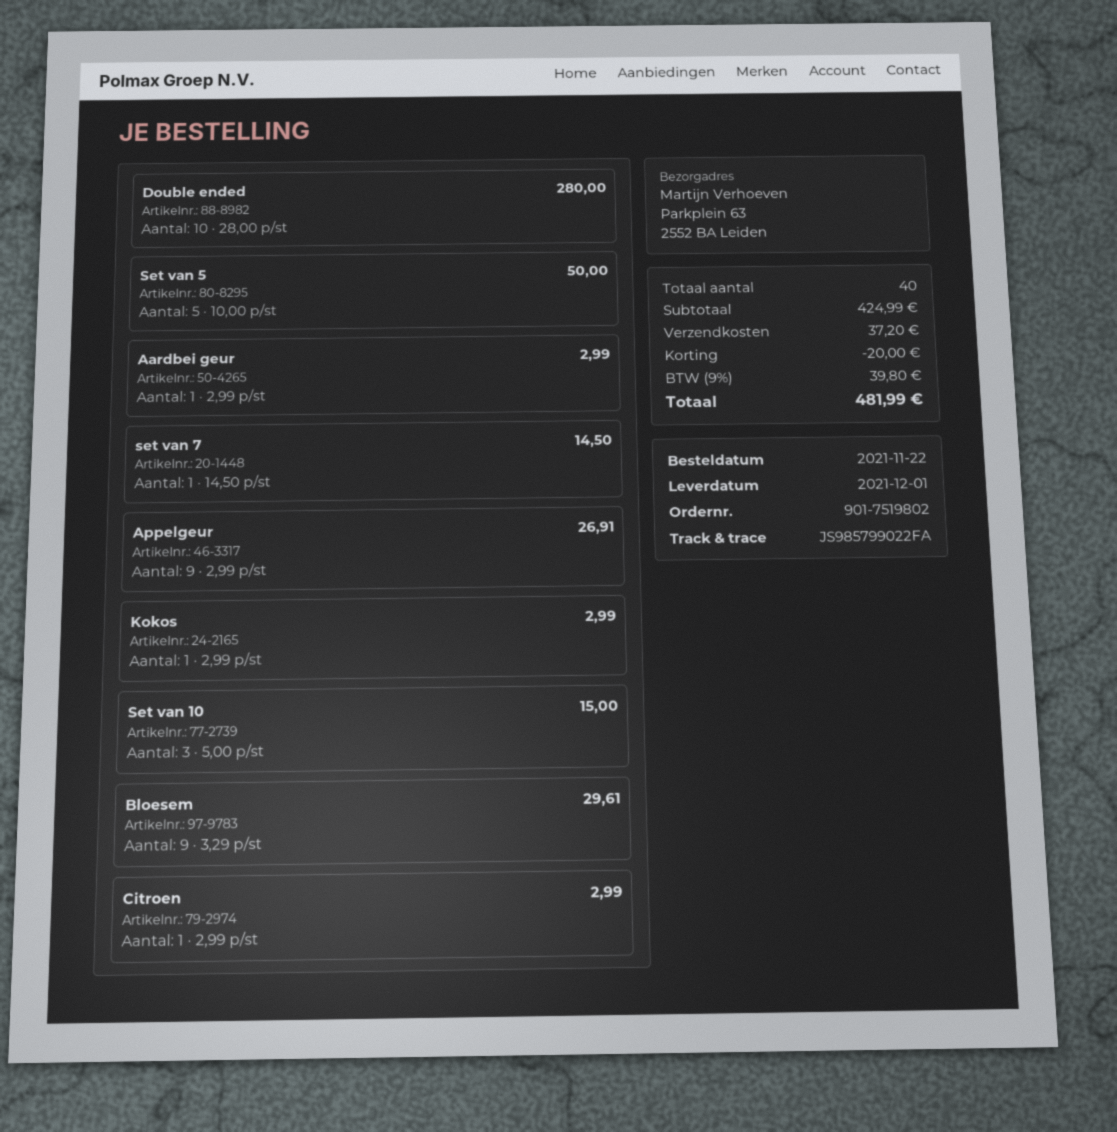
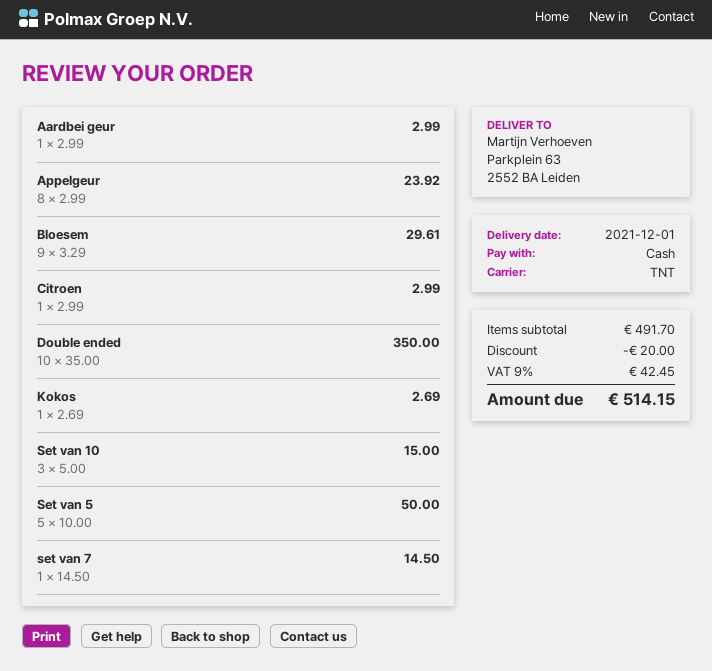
Double ended: 10 x 28.00 = 280.00 -> 10 x 35.00 = 350.00
Appelgeur: 9 x 2.99 = 26.91 -> 8 x 2.99 = 23.92
Kokos: 1 x 2.99 = 2.99 -> 1 x 2.69 = 2.69
subtotal: 424.99 -> 491.70
shipping: 37.20 -> none
tax: 9% = 39.80 -> 9% = 42.45
total: 481.99 -> 514.15

